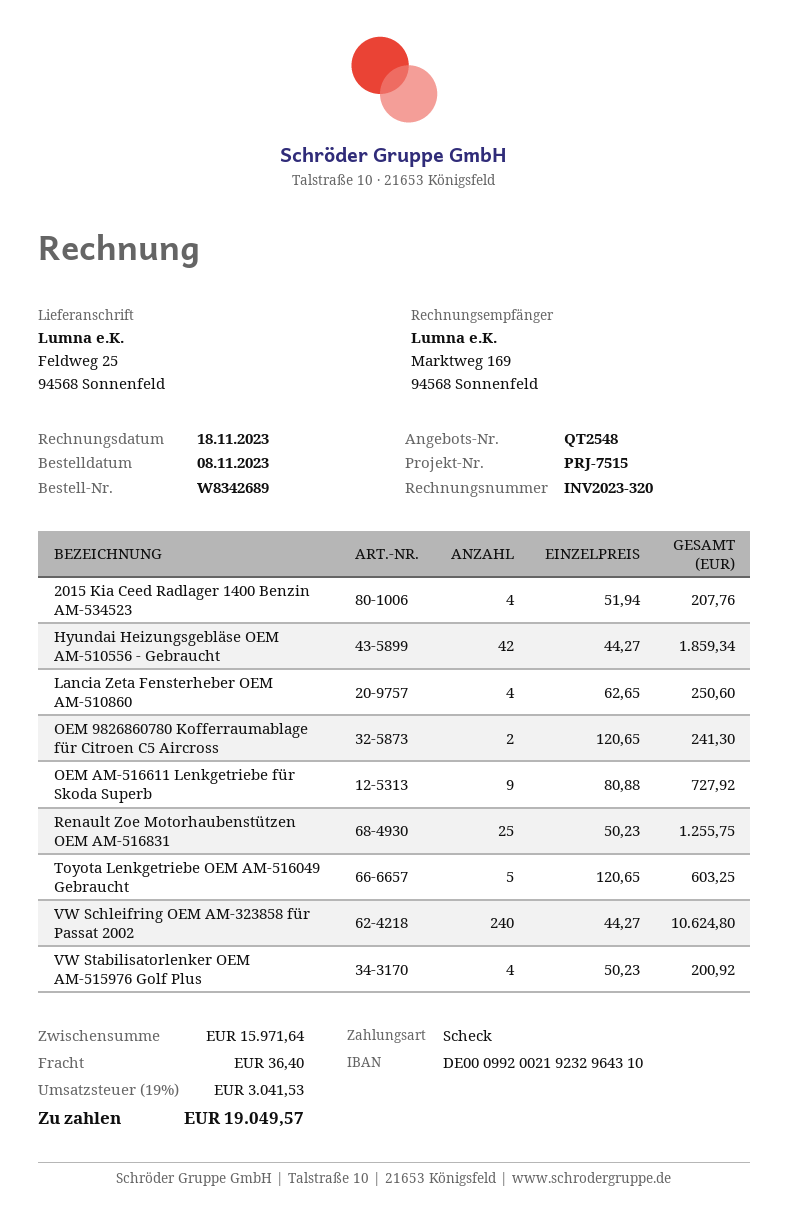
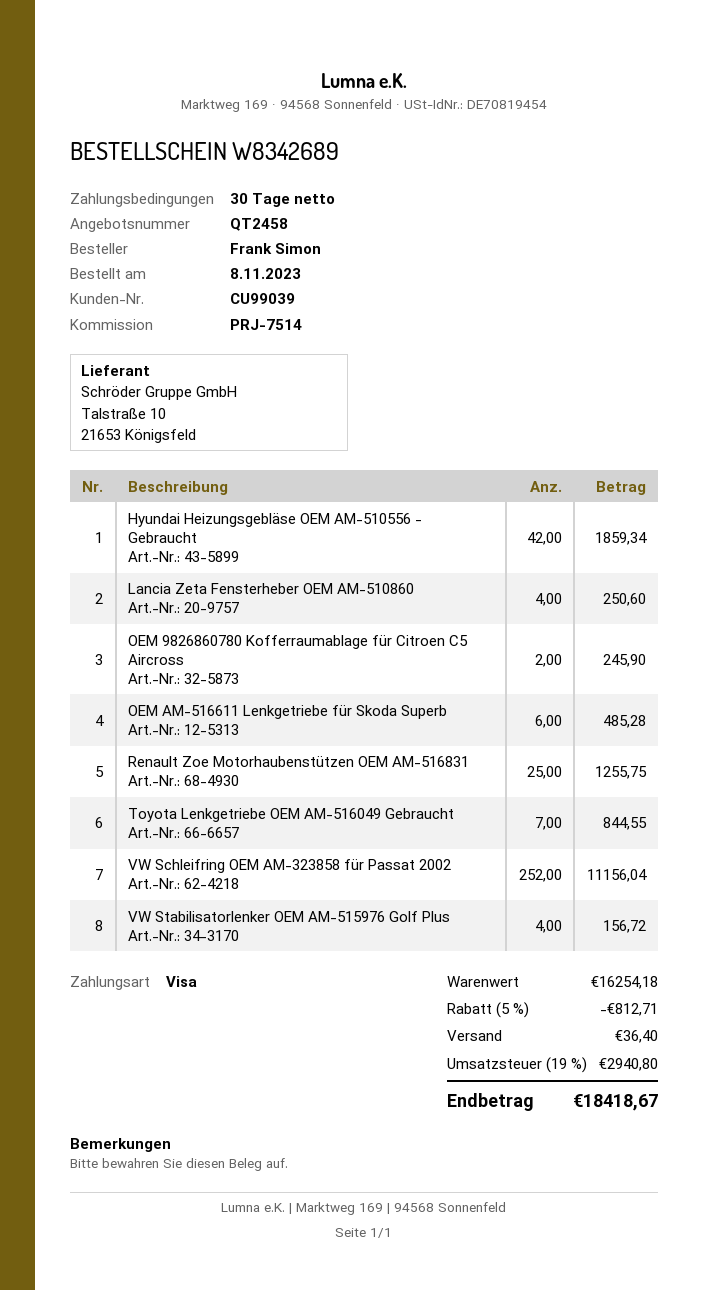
quote number: QT2548 -> QT2458
reference: PRJ-7515 -> PRJ-7514
payment method: cheque -> Visa
2015 Kia Ceed Radlager 1400 Benzin AM-534523: 4 for 207.76 -> none
OEM 9826860780 Kofferraumablage für Citroen C5 Aircross: 2 for 241.30 -> 2 for 245.90
OEM AM-516611 Lenkgetriebe für Skoda Superb: 9 for 727.92 -> 6 for 485.28
Toyota Lenkgetriebe OEM AM-516049 Gebraucht: 5 for 603.25 -> 7 for 844.55
VW Schleifring OEM AM-323858 für Passat 2002: 240 for 10624.80 -> 252 for 11156.04
VW Stabilisatorlenker OEM AM-515976 Golf Plus: 4 for 200.92 -> 4 for 156.72
subtotal: 15971.64 -> 16254.18
discount: none -> 5% = 812.71
tax: 19% = 3041.53 -> 19% = 2940.80
total: 19049.57 -> 18418.67

